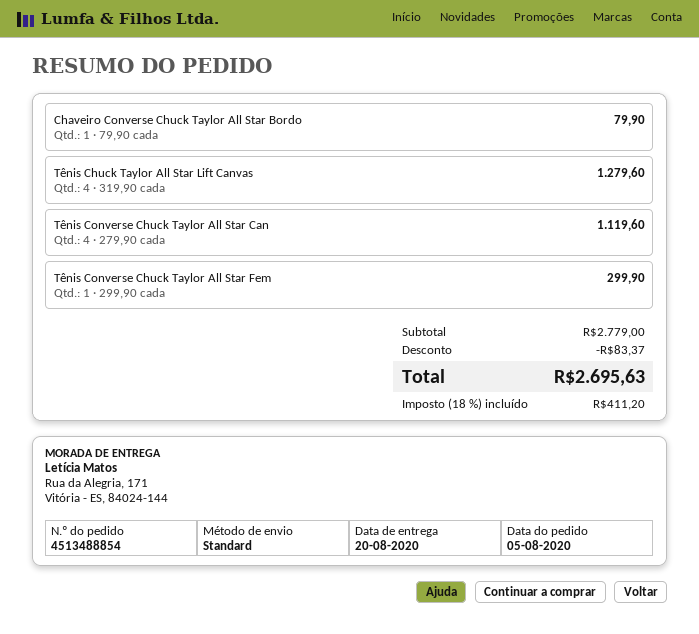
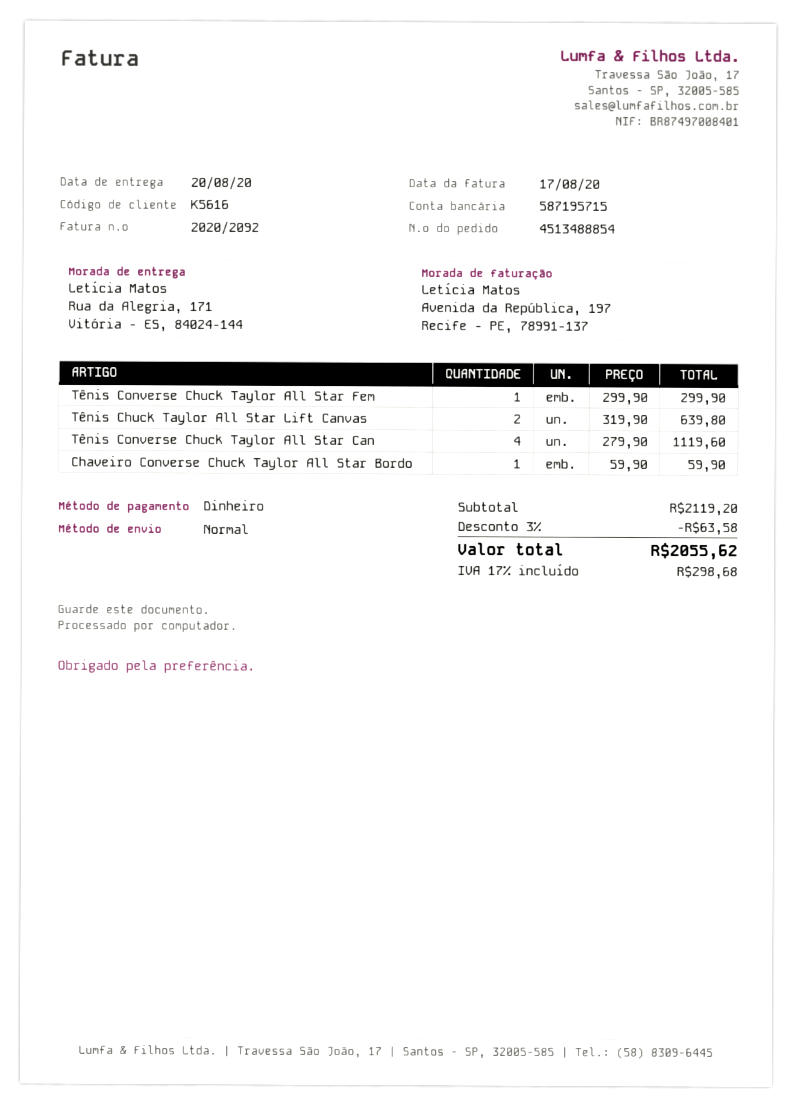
Chaveiro Converse Chuck Taylor All Star Bordo: 1 x 79.90 = 79.90 -> 1 x 59.90 = 59.90
Tênis Chuck Taylor All Star Lift Canvas: 4 x 319.90 = 1279.60 -> 2 x 319.90 = 639.80
subtotal: 2779.00 -> 2119.20
discount: 83.37 -> 63.58
tax: 18% = 411.20 -> 17% = 298.68
total: 2695.63 -> 2055.62

